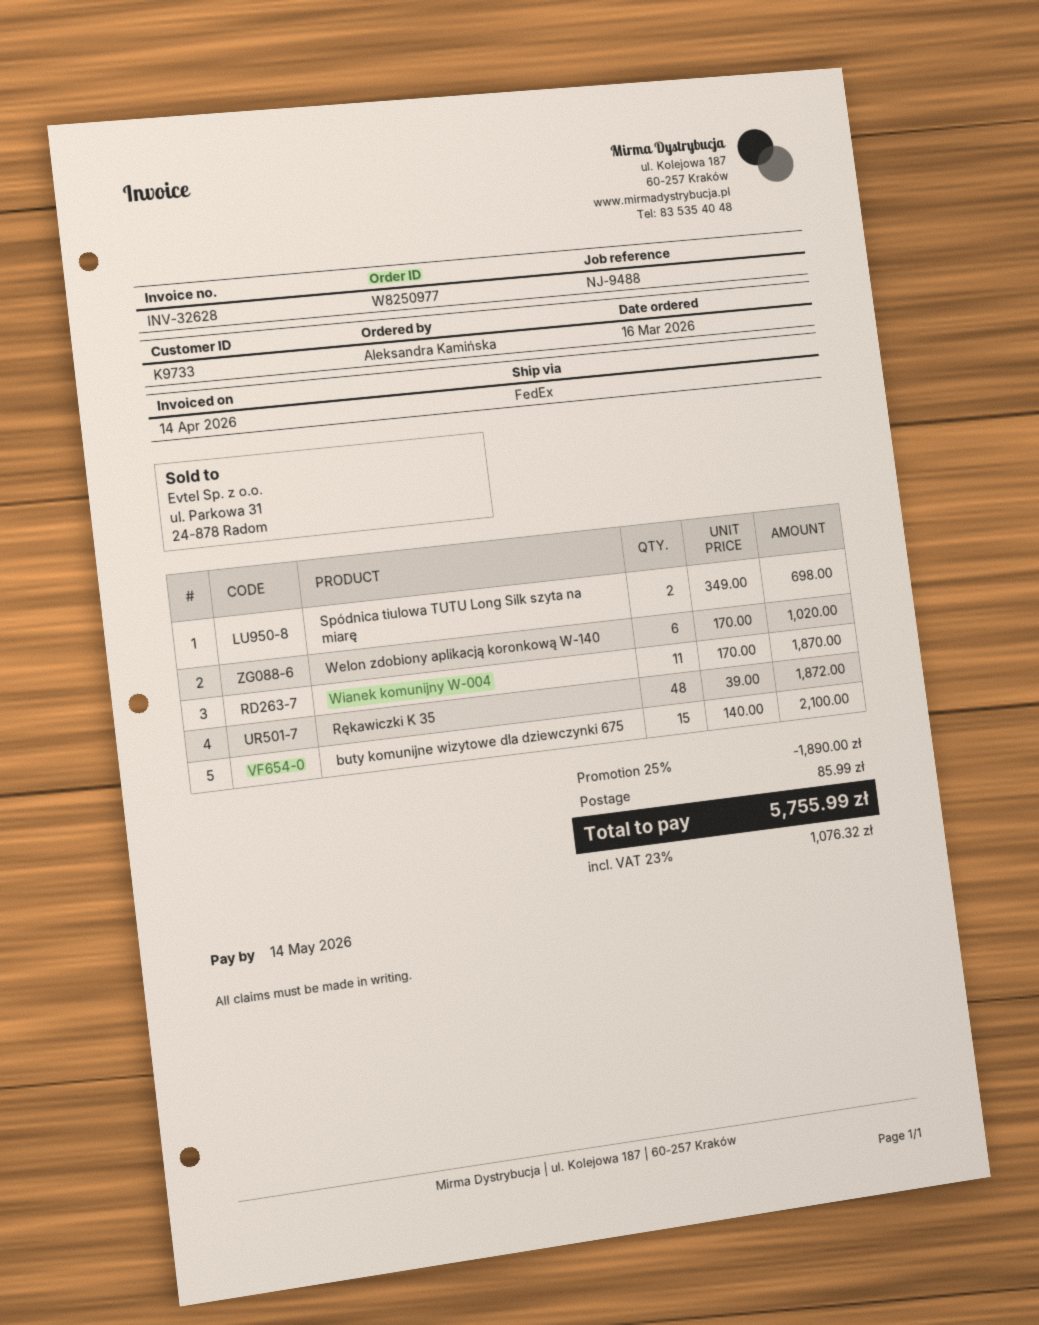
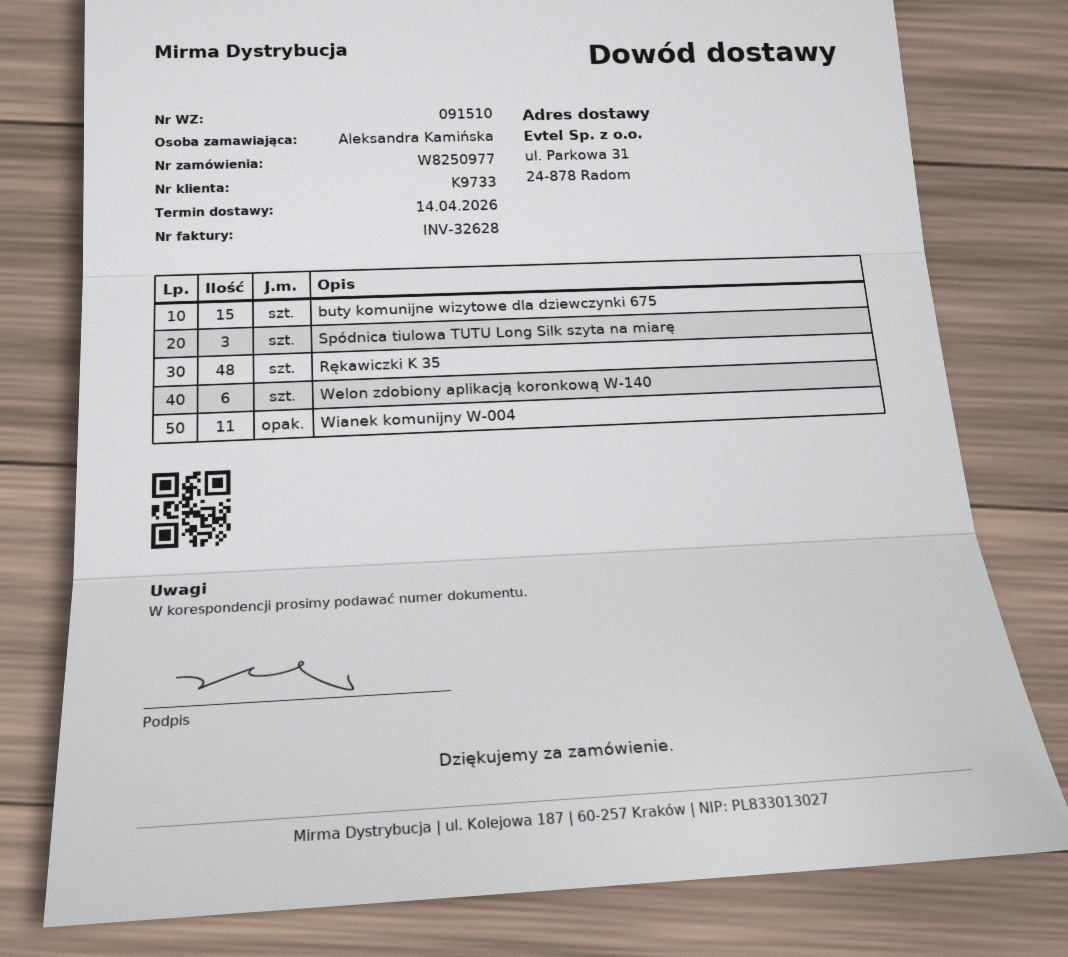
Spódnica tiulowa TUTU Long Silk szyta na miarę: 2 -> 3

